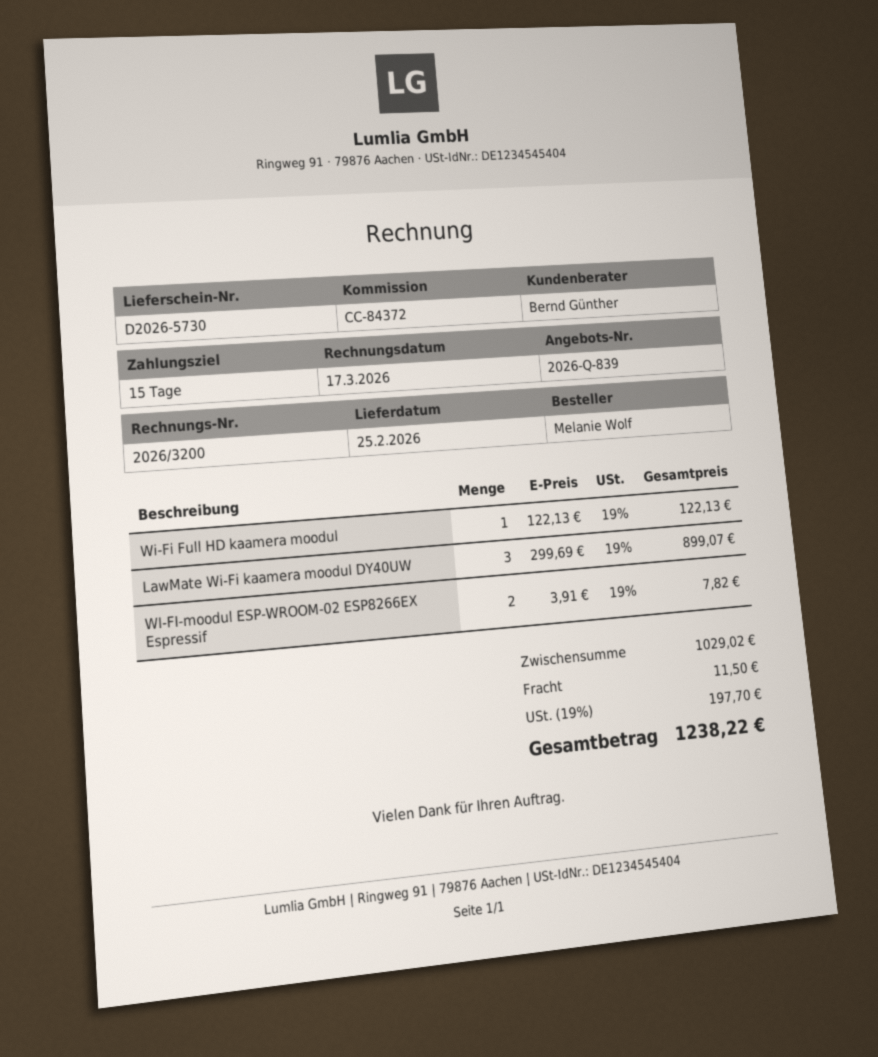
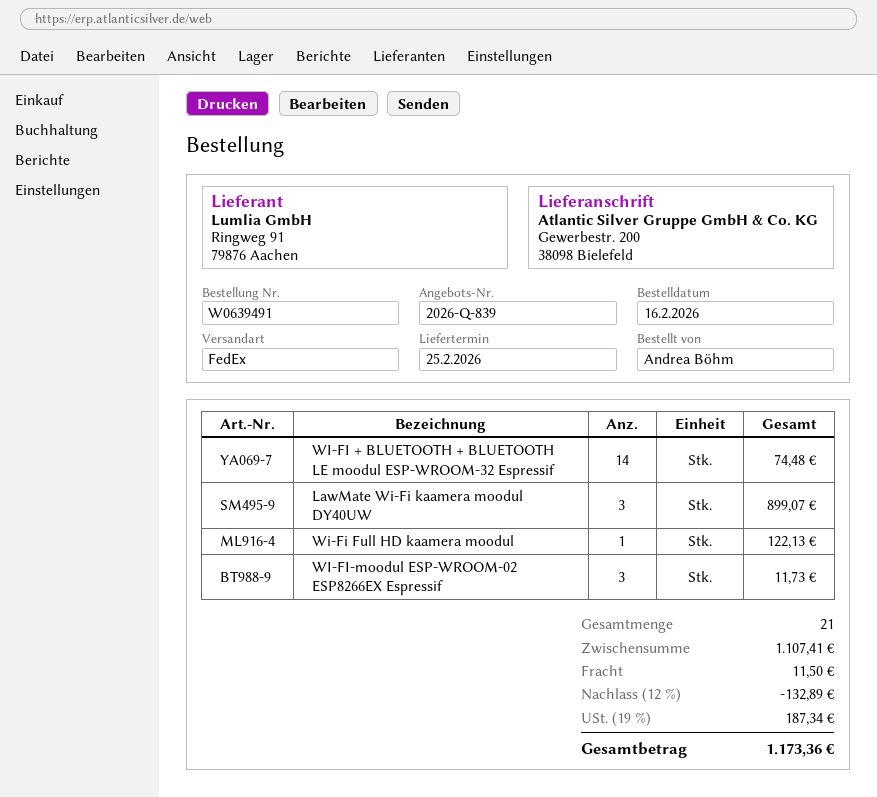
ordered by: Melanie Wolf -> Andrea Böhm
WI-FI-moodul ESP-WROOM-02 ESP8266EX Espressif: 2 for 7.82 -> 3 for 11.73
WI-FI + BLUETOOTH + BLUETOOTH LE moodul ESP-WROOM-32 Espressif: none -> 14 for 74.48
subtotal: 1029.02 -> 1107.41
discount: none -> 12% = 132.89
tax: 19% = 197.70 -> 19% = 187.34
total: 1238.22 -> 1173.36

